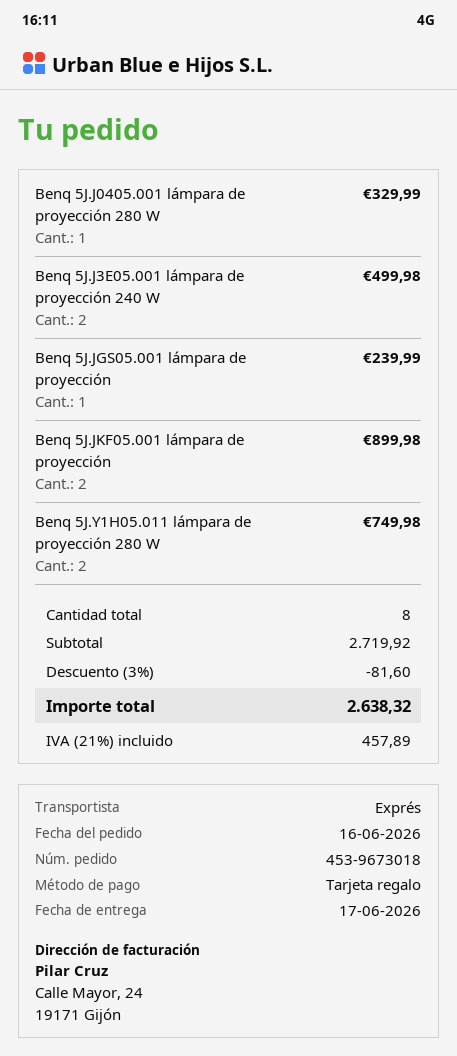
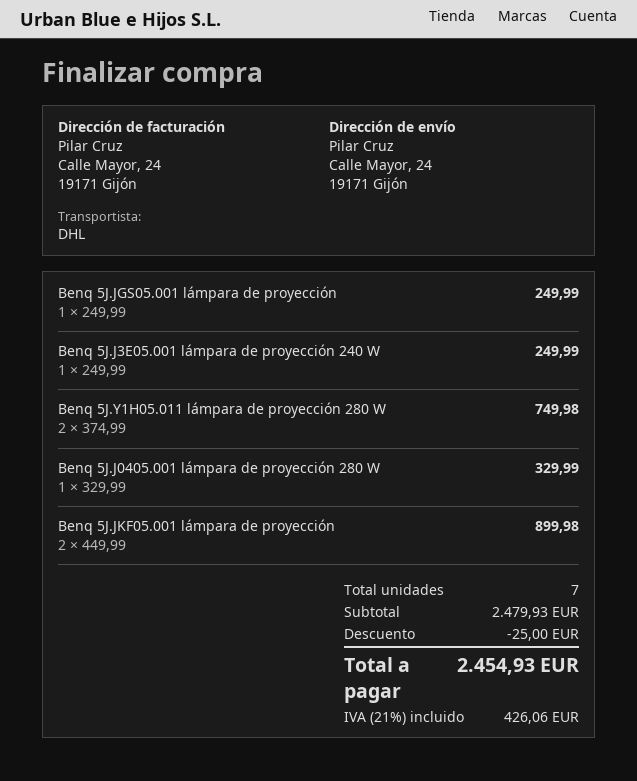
shipping method: express -> DHL
Benq 5J.J3E05.001 lámpara de proyección 240 W: 2 for 499.98 -> 1 for 249.99
Benq 5J.JGS05.001 lámpara de proyección: 1 for 239.99 -> 1 for 249.99
total quantity: 8 -> 7
subtotal: 2719.92 -> 2479.93
discount: 81.60 -> 25.00
tax: 21% = 457.89 -> 21% = 426.06
total: 2638.32 -> 2454.93

